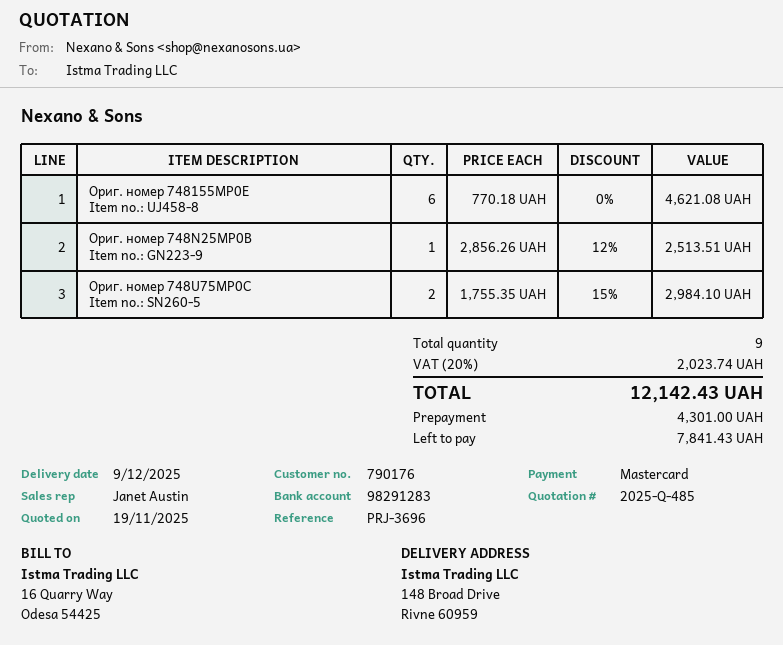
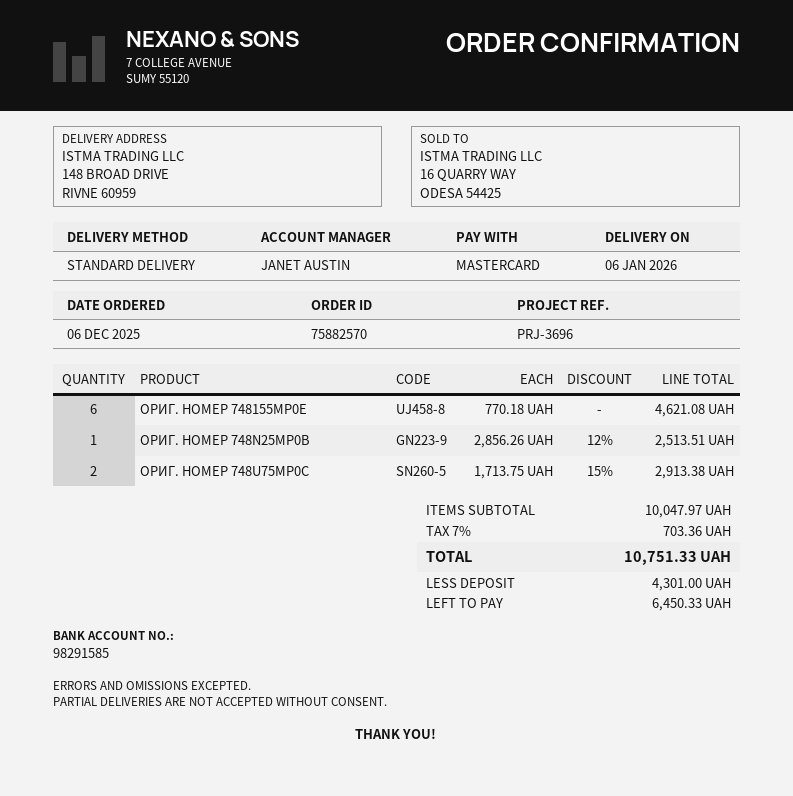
delivery date: 2025-12-09 -> 2026-01-06
bank account: 98291283 -> 98291585
Ориг. номер 748U75MP0C: 2 x 1755.35 - 15% = 2984.10 -> 2 x 1713.75 - 15% = 2913.38
tax: 20% = 2023.74 -> 7% = 703.36
total: 12142.43 -> 10751.33
balance: 7841.43 -> 6450.33

